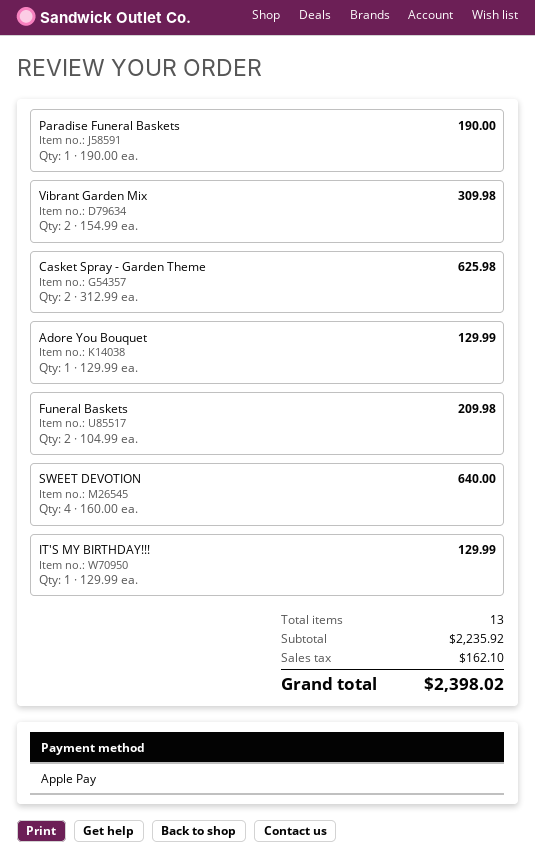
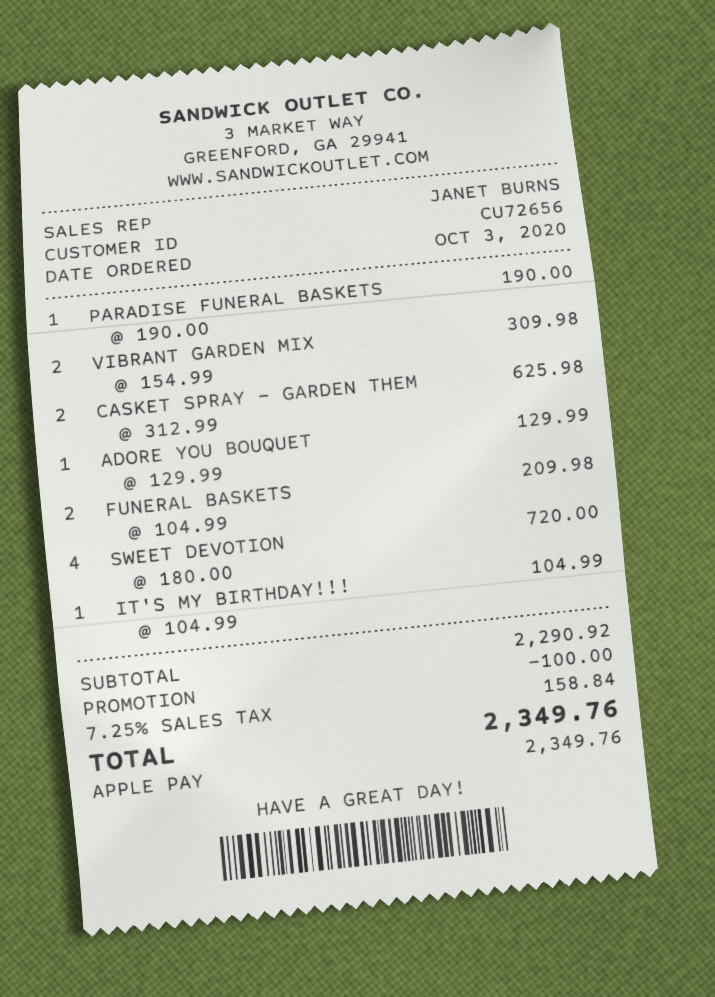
SWEET DEVOTION: 4 x 160.00 = 640.00 -> 4 x 180.00 = 720.00
IT'S MY BIRTHDAY!!!: 1 x 129.99 = 129.99 -> 1 x 104.99 = 104.99
subtotal: 2235.92 -> 2290.92
discount: none -> 100.00
tax: 162.10 -> 158.84
total: 2398.02 -> 2349.76

